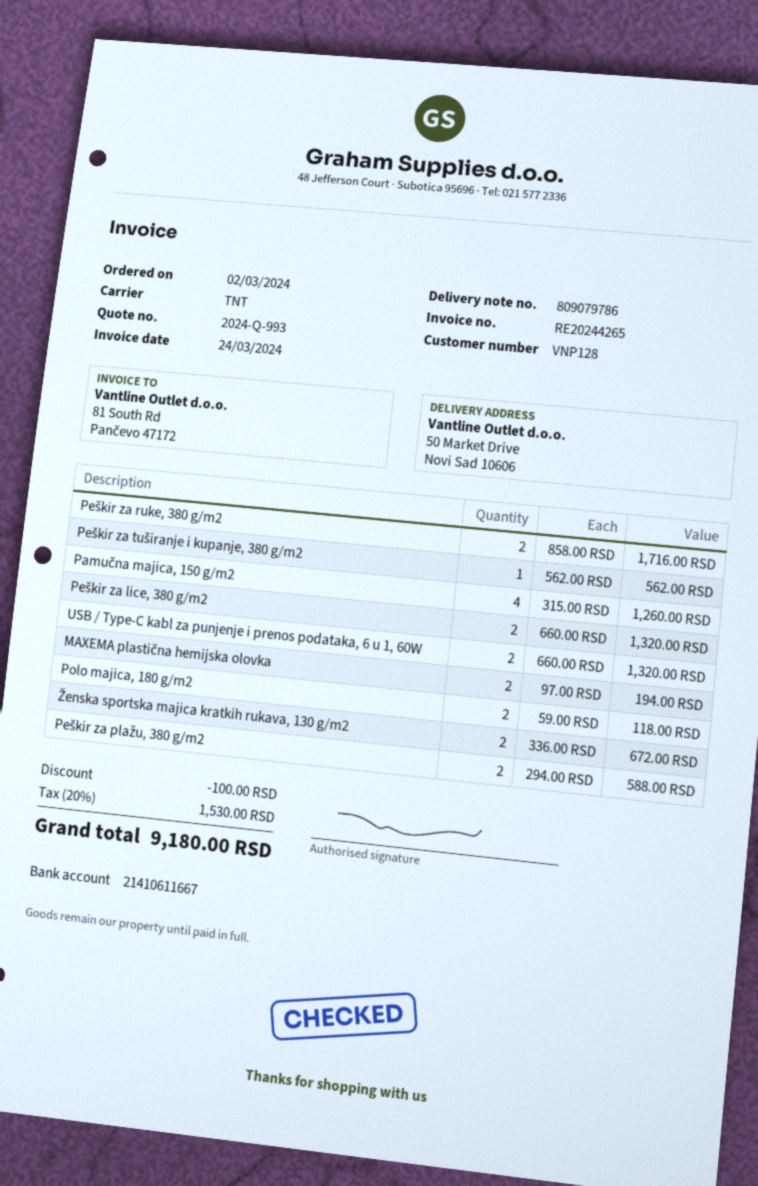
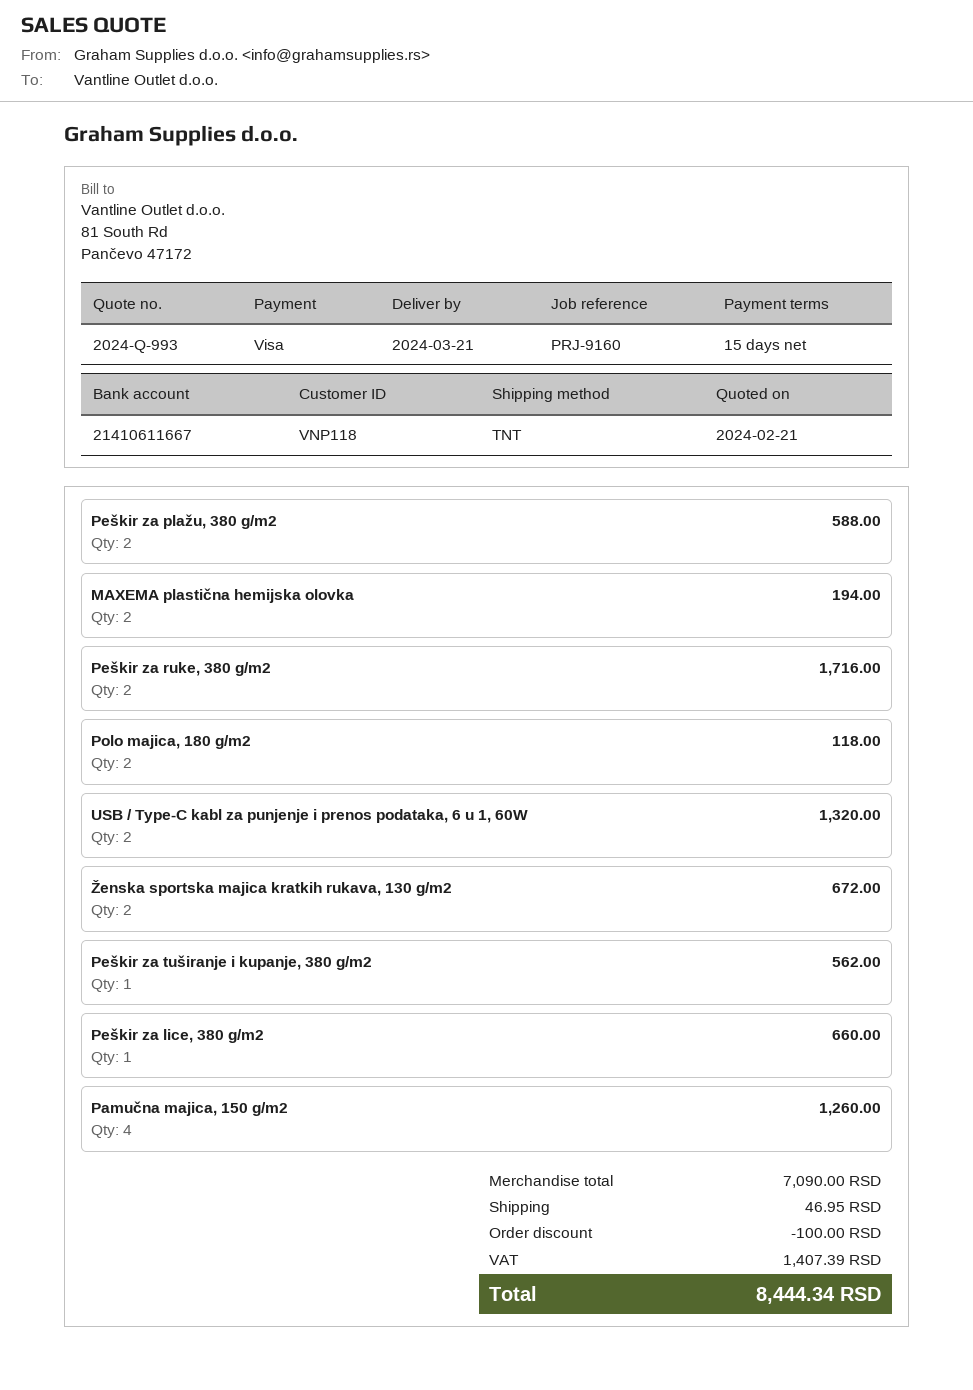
customer number: VNP128 -> VNP118
Peškir za lice, 380 g/m2: 2 for 1320.00 -> 1 for 660.00
shipping: none -> 46.95
tax: 1530.00 -> 1407.39
total: 9180.00 -> 8444.34

